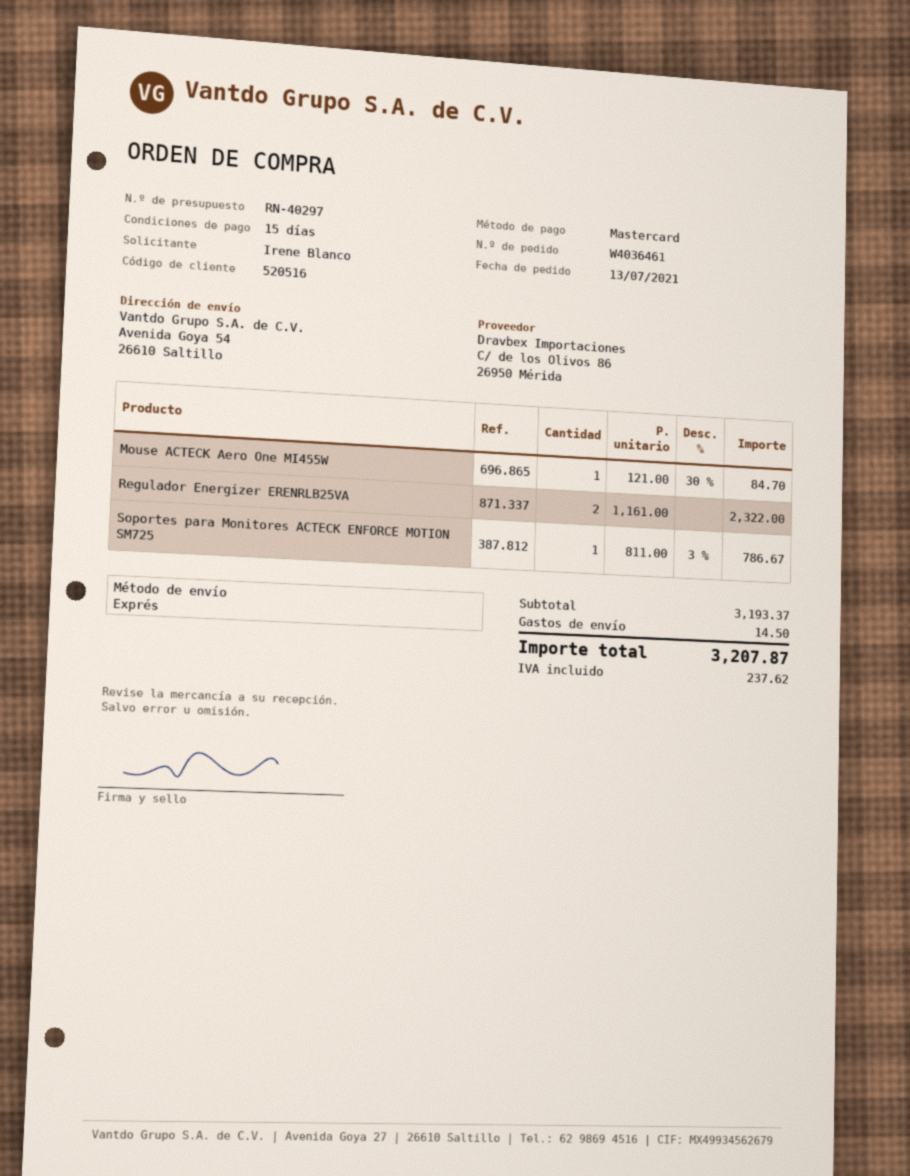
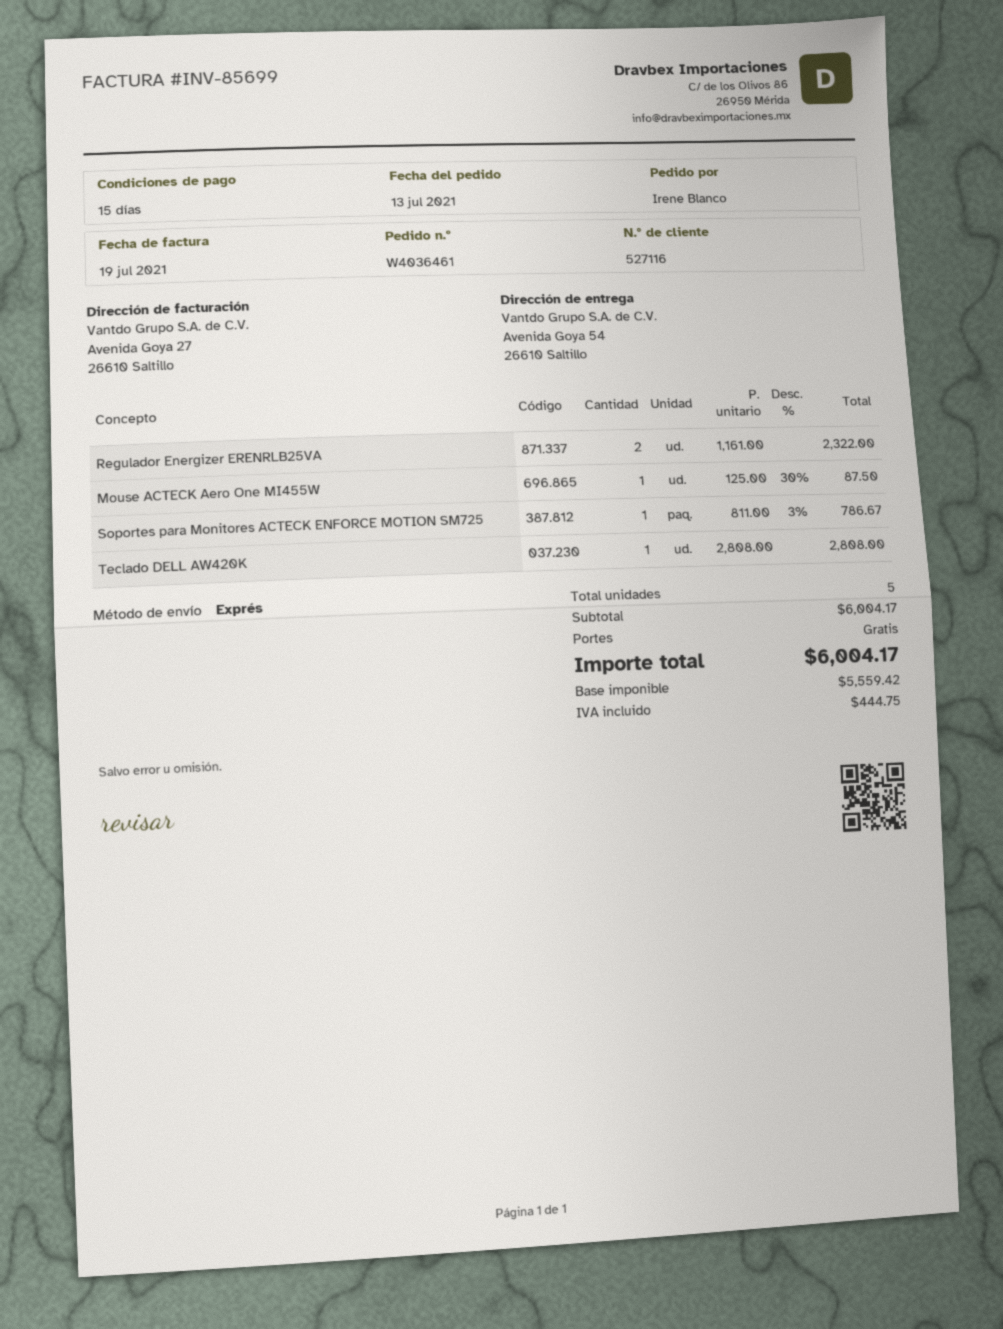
customer number: 520516 -> 527116
Mouse ACTECK Aero One MI455W: 1 x 121.00 - 30% = 84.70 -> 1 x 125.00 - 30% = 87.50
Teclado DELL AW420K: none -> 1 x 2808.00 = 2808.00
subtotal: 3193.37 -> 6004.17
shipping: 14.50 -> 0.00
tax: 237.62 -> 444.75
total: 3207.87 -> 6004.17

